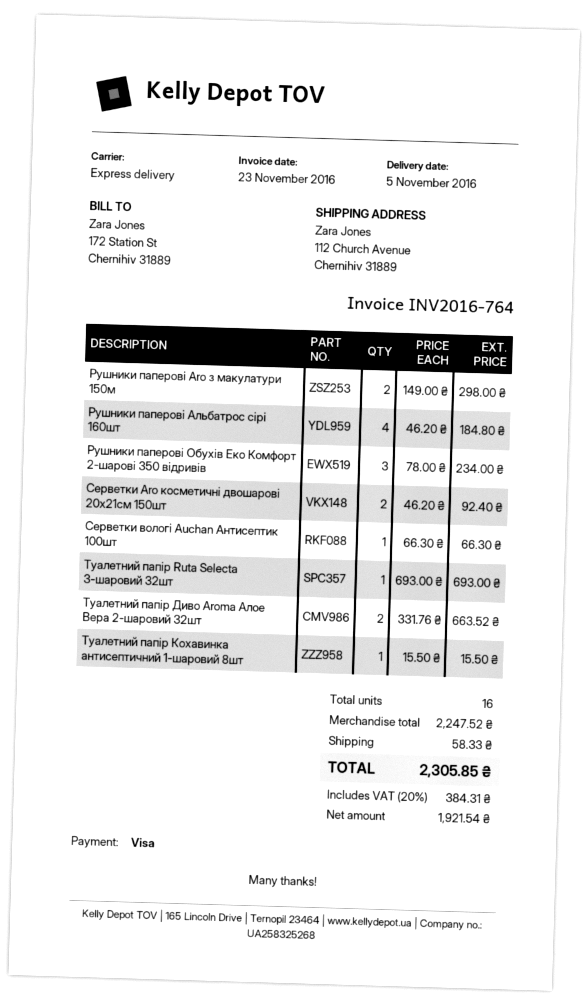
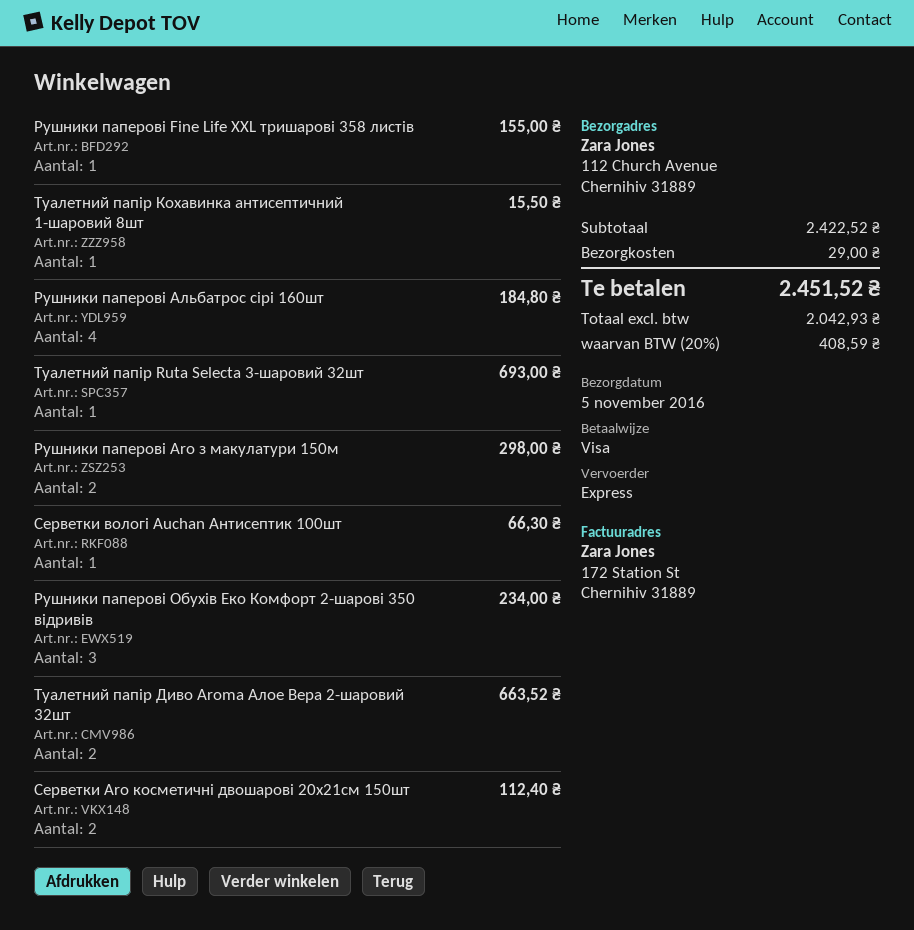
Серветки Aro косметичні двошарові 20х21см 150шт: 2 for 92.40 -> 2 for 112.40
Рушники паперові Fine Life XXL тришарові 358 листів: none -> 1 for 155.00
subtotal: 2247.52 -> 2422.52
shipping: 58.33 -> 29.00
net: 1921.54 -> 2042.93
tax: 20% = 384.31 -> 20% = 408.59
total: 2305.85 -> 2451.52

